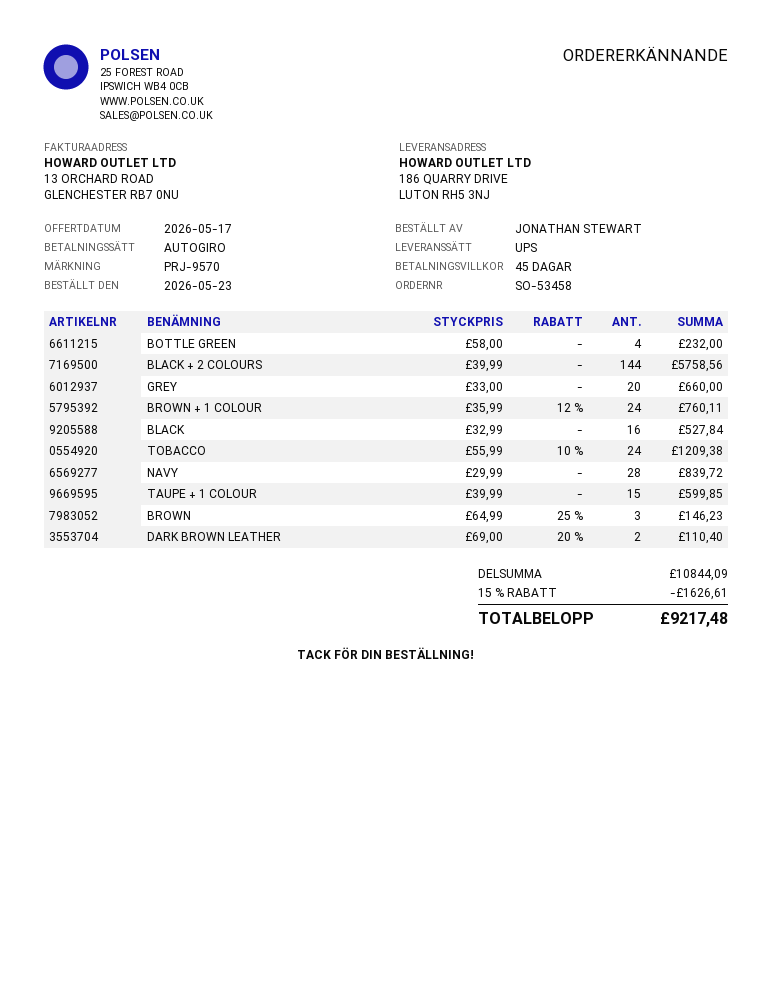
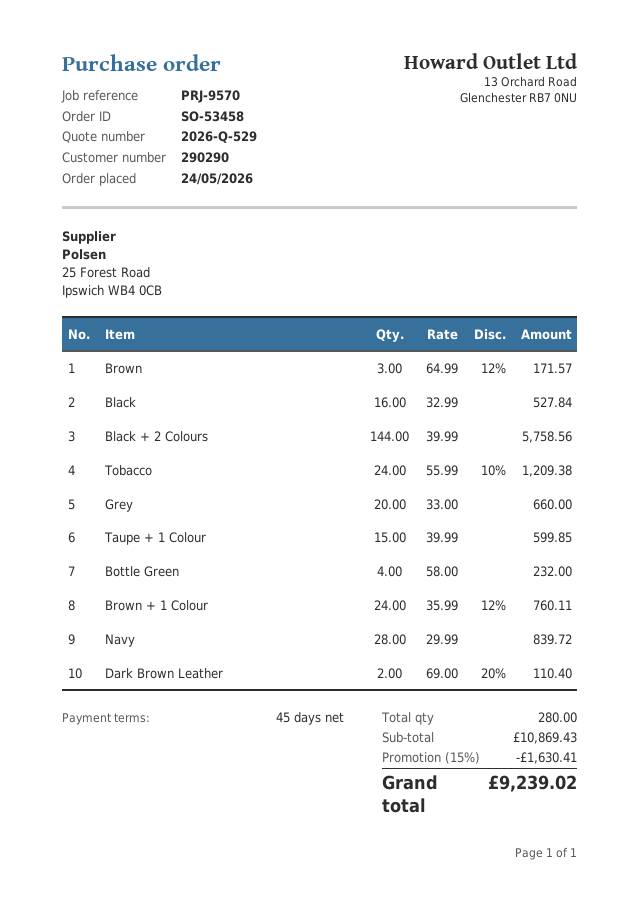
order date: 2026-05-23 -> 2026-05-24
BROWN: 3 x 64.99 - 25% = 146.23 -> 3 x 64.99 - 12% = 171.57
subtotal: 10844.09 -> 10869.43
discount: 15% = 1626.61 -> 15% = 1630.41
total: 9217.48 -> 9239.02

